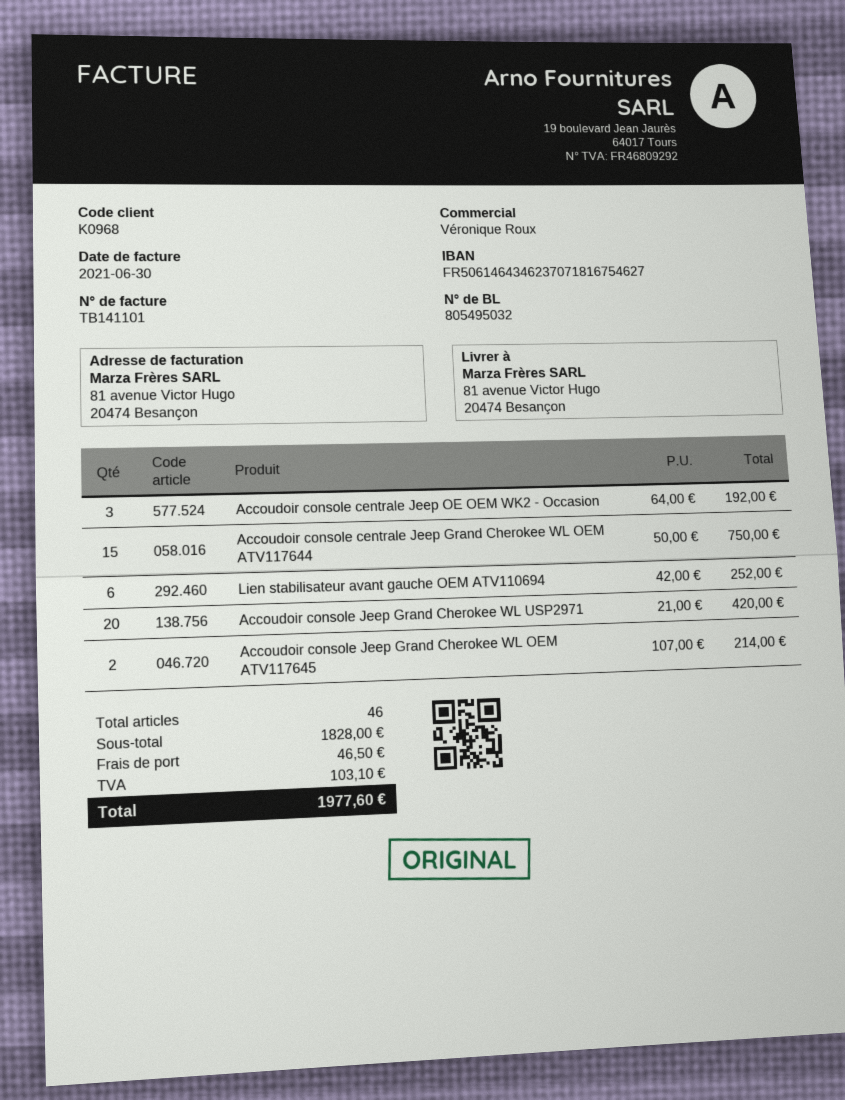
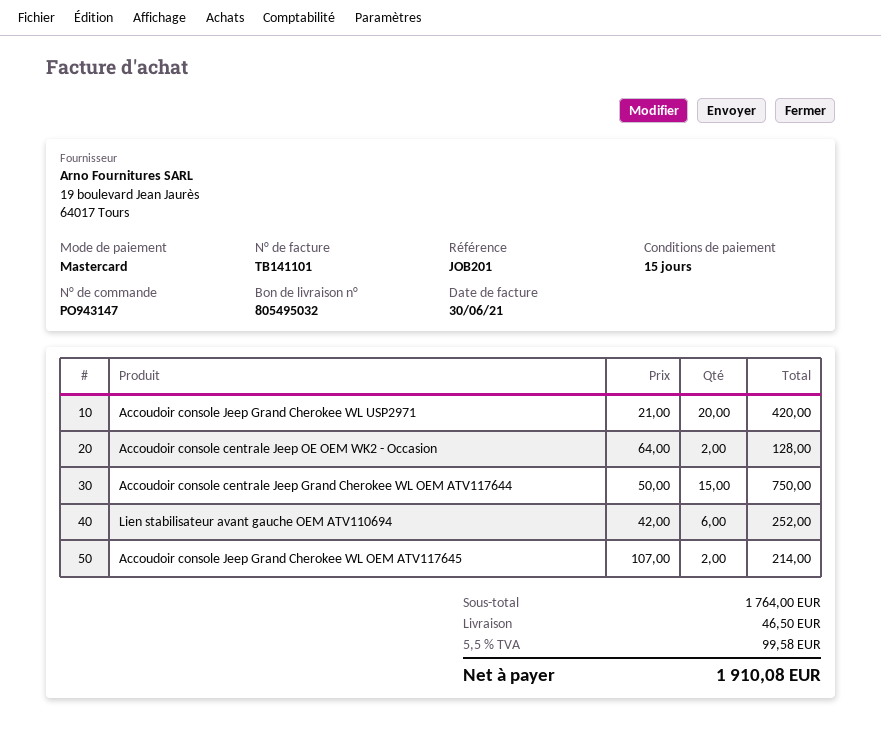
Accoudoir console centrale Jeep OE OEM WK2 - Occasion: 3 x 64.00 = 192.00 -> 2 x 64.00 = 128.00
subtotal: 1828.00 -> 1764.00
tax: 103.10 -> 99.58
total: 1977.60 -> 1910.08

